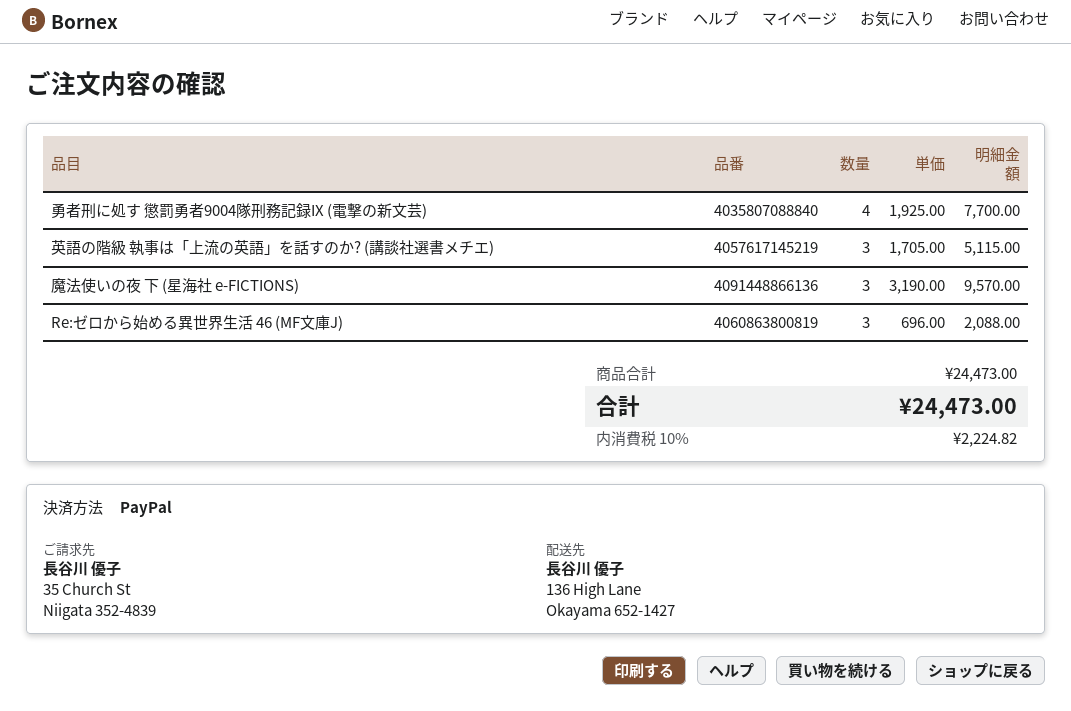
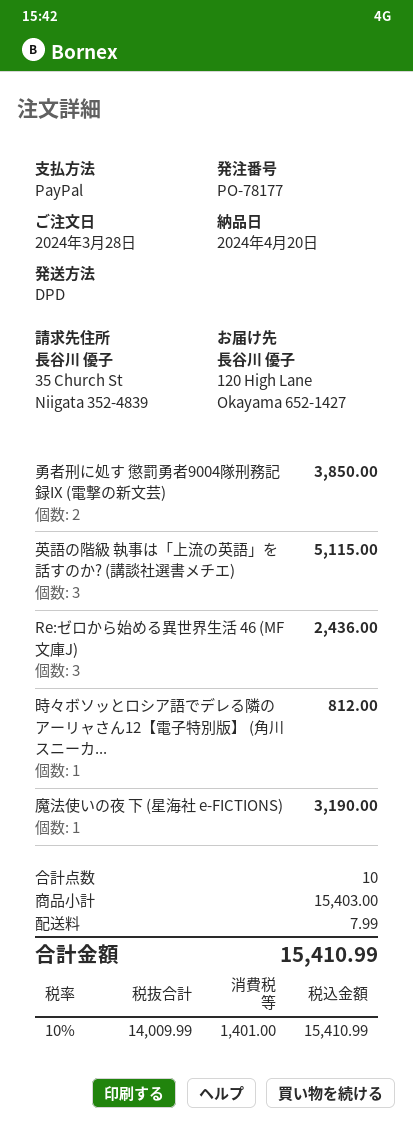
ship to: 136 High Lane, Okayama 652-1427 -> 120 High Lane, Okayama 652-1427
勇者刑に処す 懲罰勇者9004隊刑務記録IX (電撃の新文芸): 4 for 7700.00 -> 2 for 3850.00
魔法使いの夜 下 (星海社 e-FICTIONS): 3 for 9570.00 -> 1 for 3190.00
Re:ゼロから始める異世界生活 46 (MF文庫J): 3 for 2088.00 -> 3 for 2436.00
時々ボソッとロシア語でデレる隣のアーリャさん12【電子特別版】 (角川スニーカ...: none -> 1 for 812.00
subtotal: 24473.00 -> 15403.00
shipping: none -> 7.99
tax: 10% = 2224.82 -> 10% = 1401.00
total: 24473.00 -> 15410.99

